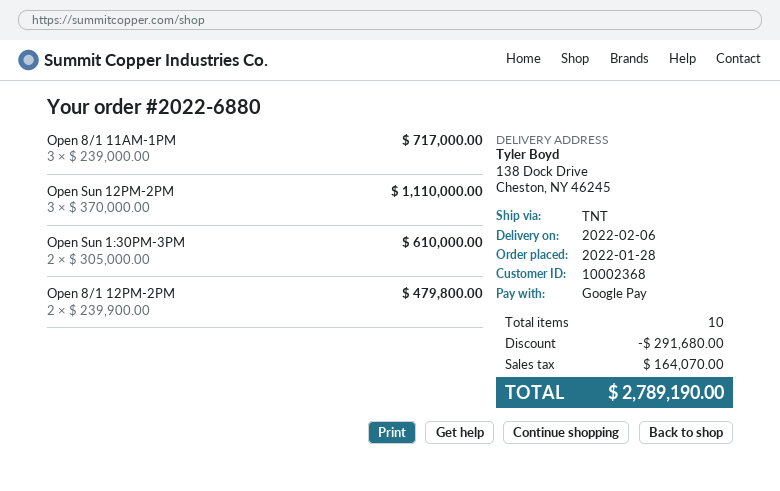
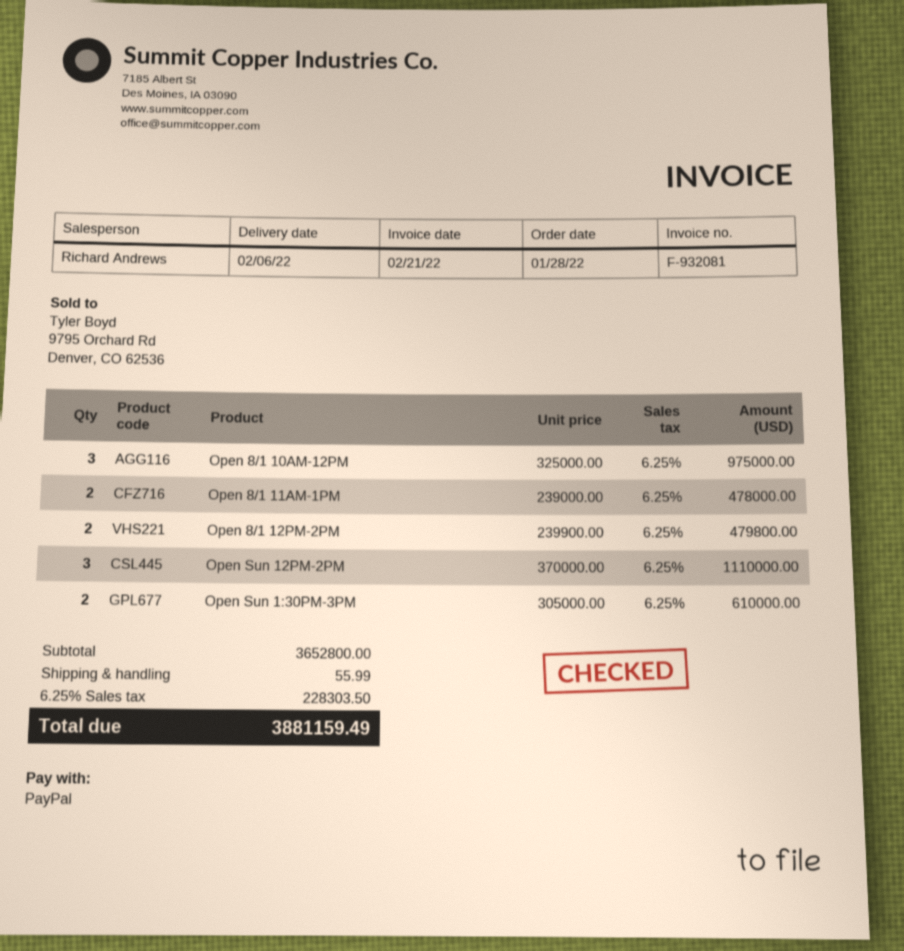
payment method: Google Pay -> PayPal
Open 8/1 11AM-1PM: 3 x 239000.00 = 717000.00 -> 2 x 239000.00 = 478000.00
Open 8/1 10AM-12PM: none -> 3 x 325000.00 = 975000.00
discount: 291680.00 -> none
shipping: none -> 55.99
tax: 164070.00 -> 228303.50
total: 2789190.00 -> 3881159.49

